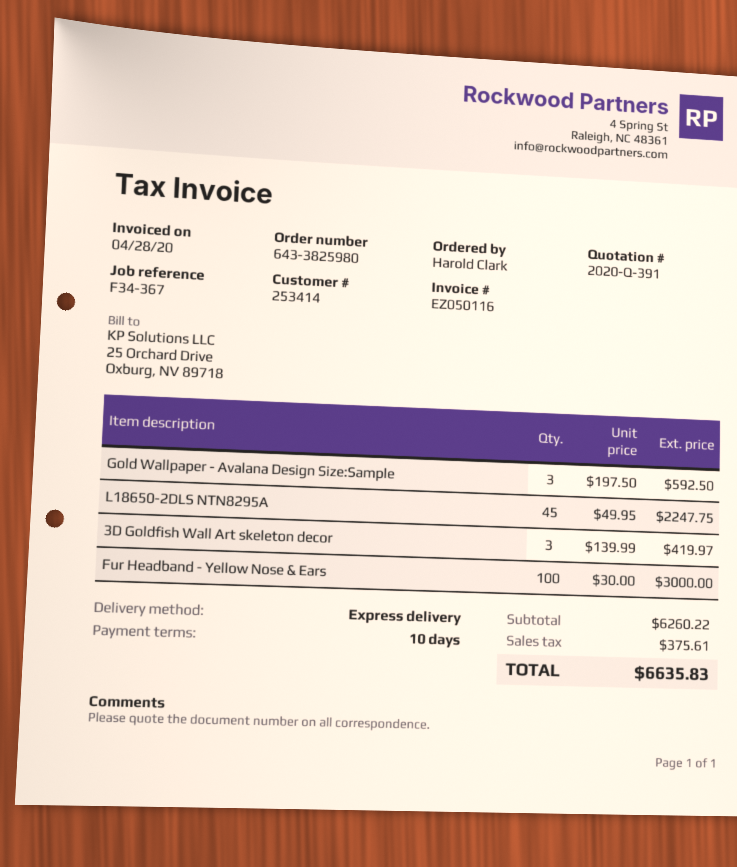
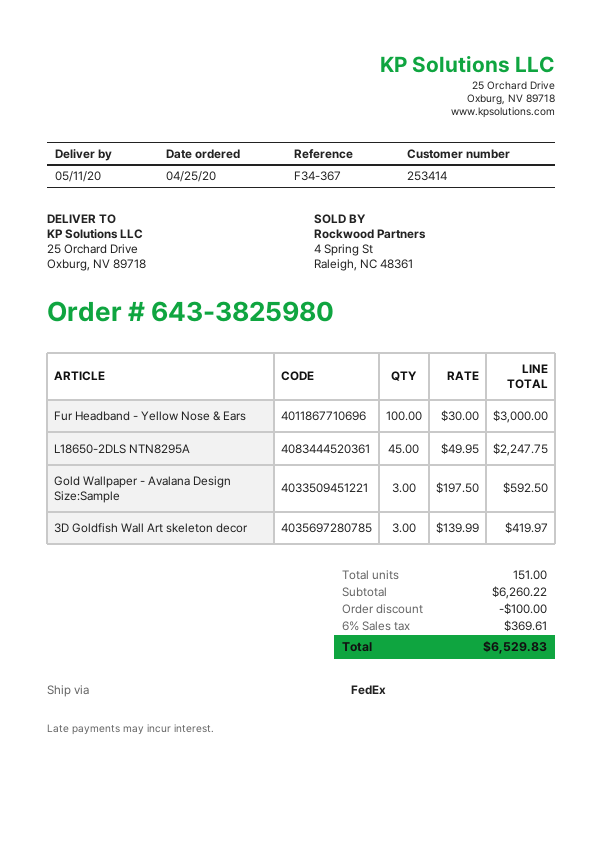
shipping method: express -> FedEx
discount: none -> 100.00
tax: 375.61 -> 369.61
total: 6635.83 -> 6529.83

